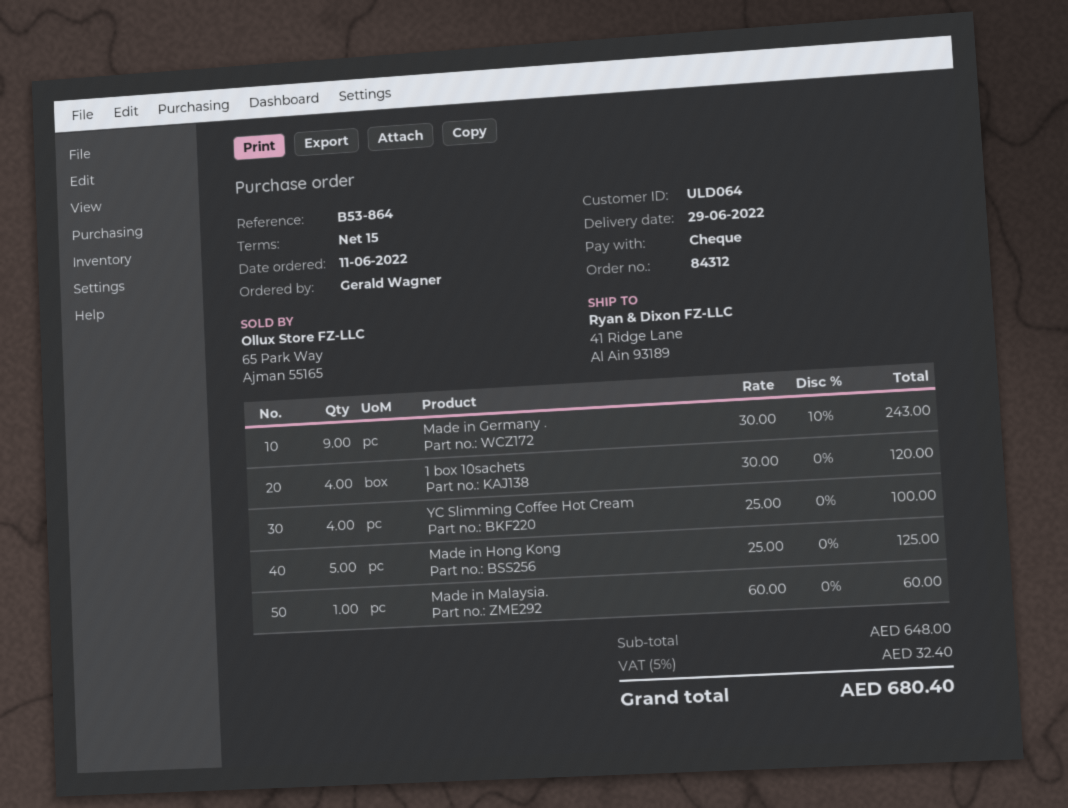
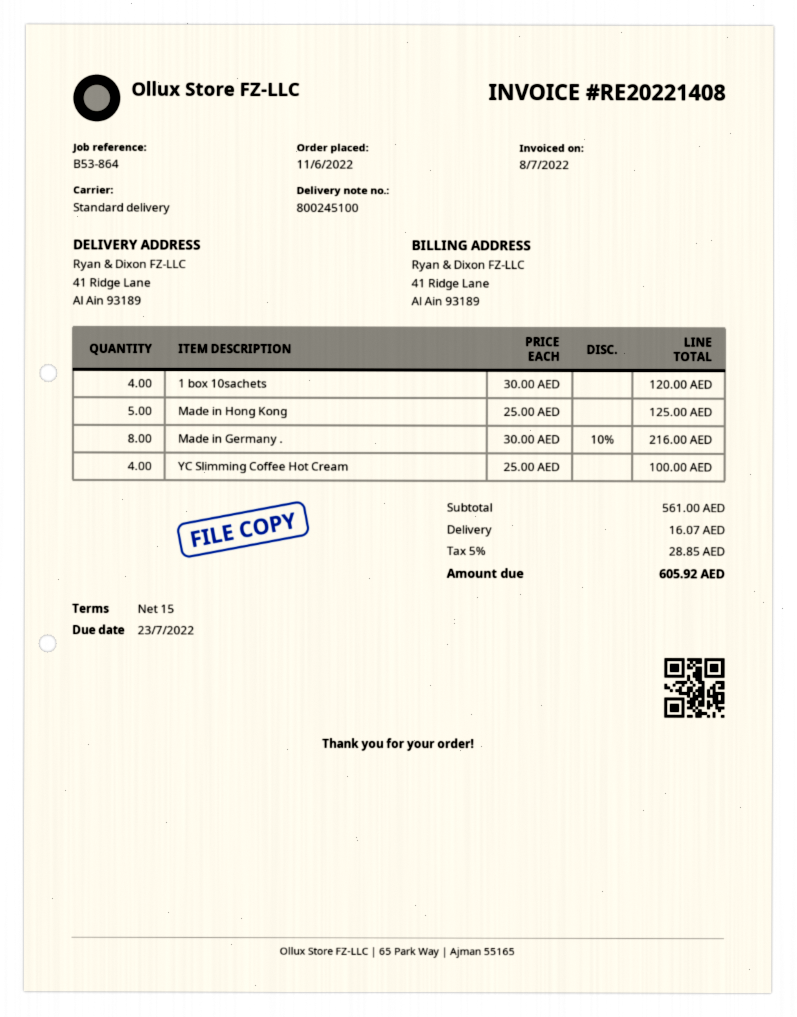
Made in Germany .: 9 x 30.00 - 10% = 243.00 -> 8 x 30.00 - 10% = 216.00
Made in Malaysia.: 1 x 60.00 = 60.00 -> none
subtotal: 648.00 -> 561.00
shipping: none -> 16.07
tax: 5% = 32.40 -> 5% = 28.85
total: 680.40 -> 605.92

